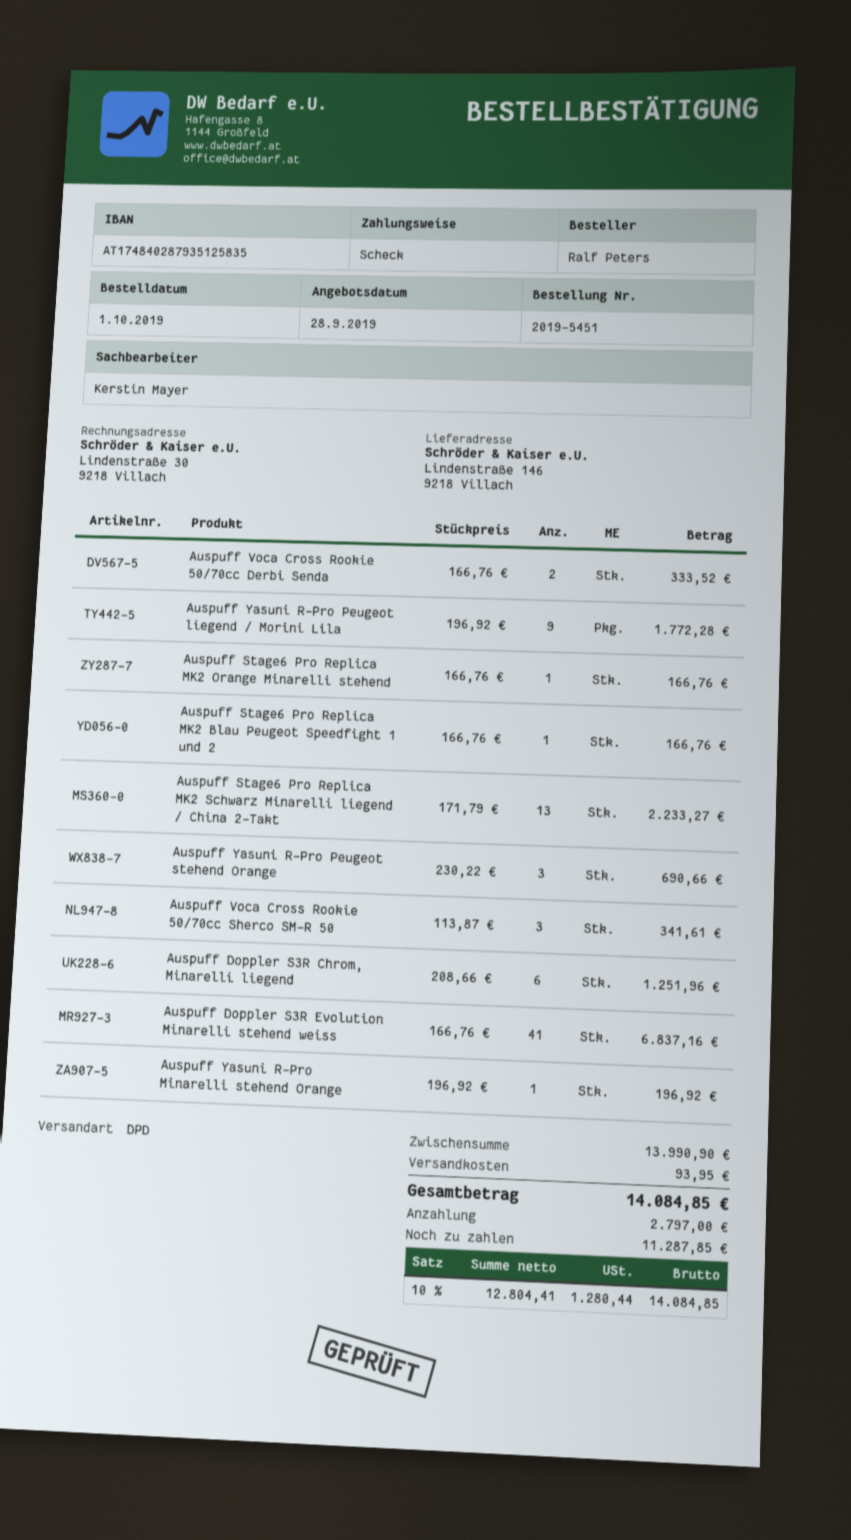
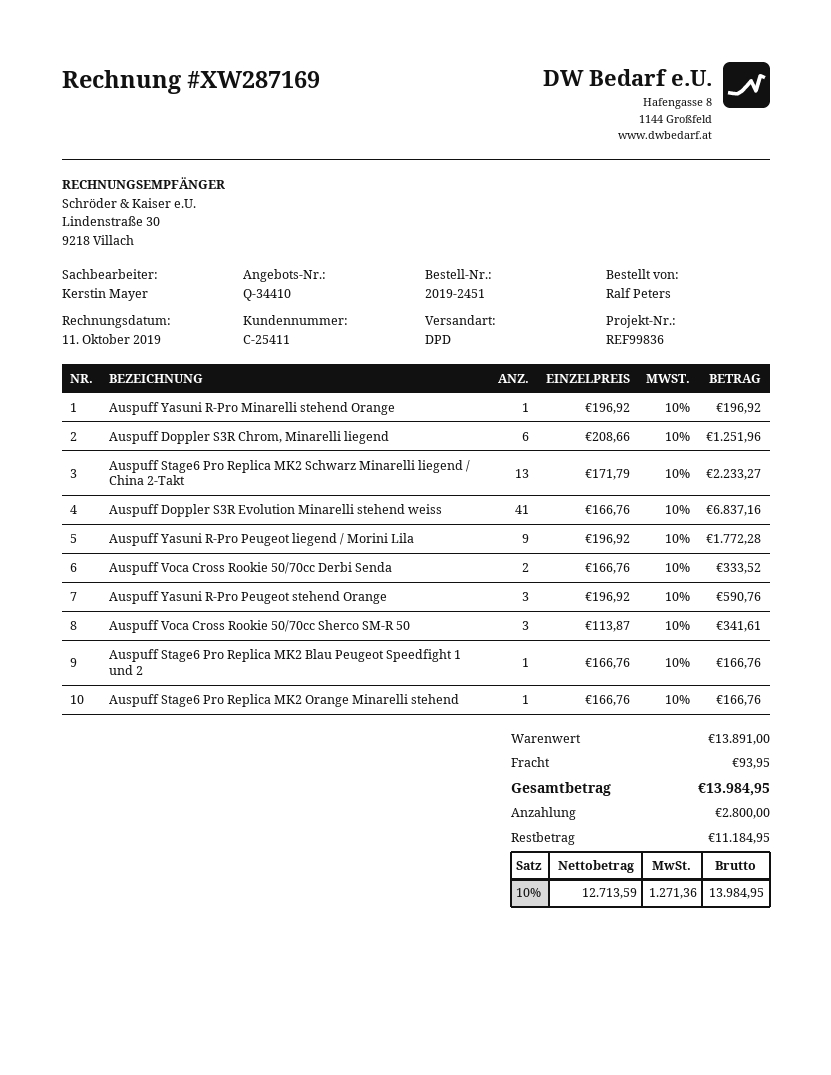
order number: 2019-5451 -> 2019-2451
Auspuff Yasuni R-Pro Peugeot stehend Orange: 3 x 230.22 = 690.66 -> 3 x 196.92 = 590.76
subtotal: 13990.90 -> 13891.00
net: 12804.41 -> 12713.59
tax: 10% = 1280.44 -> 10% = 1271.36
total: 14084.85 -> 13984.95
deposit: 2797.00 -> 2800.00
balance: 11287.85 -> 11184.95

